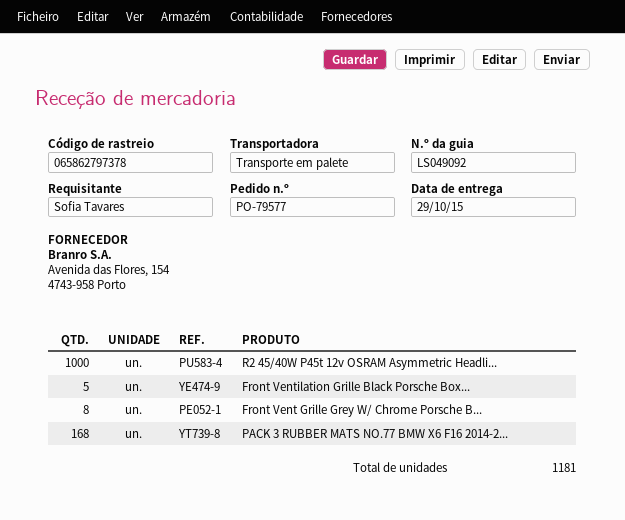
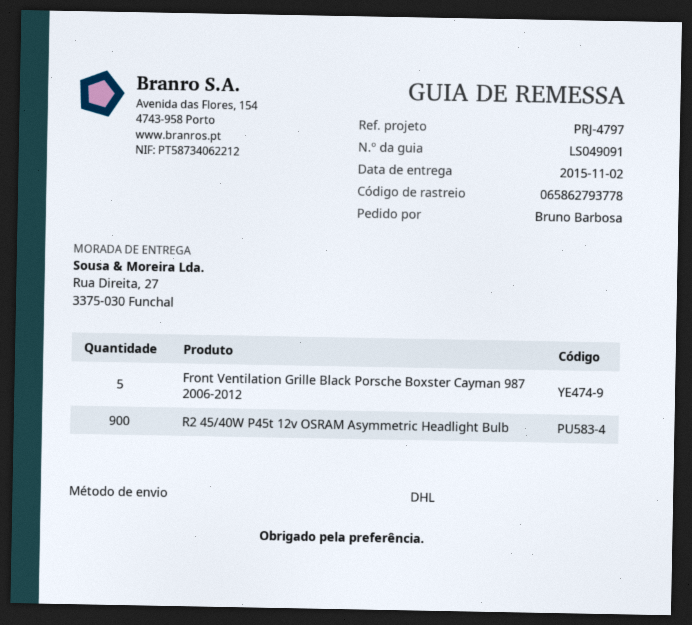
delivery note number: LS049092 -> LS049091
delivery date: 2015-10-29 -> 2015-11-02
ordered by: Sofia Tavares -> Bruno Barbosa
shipping method: pallet freight -> DHL
tracking number: 065862797378 -> 065862793778
R2 45/40W P45t 12v OSRAM Asymmetric Headli...: 1000 -> 900
Front Vent Grille Grey W/ Chrome Porsche B...: 8 -> none
PACK 3 RUBBER MATS NO.77 BMW X6 F16 2014-2...: 168 -> none

